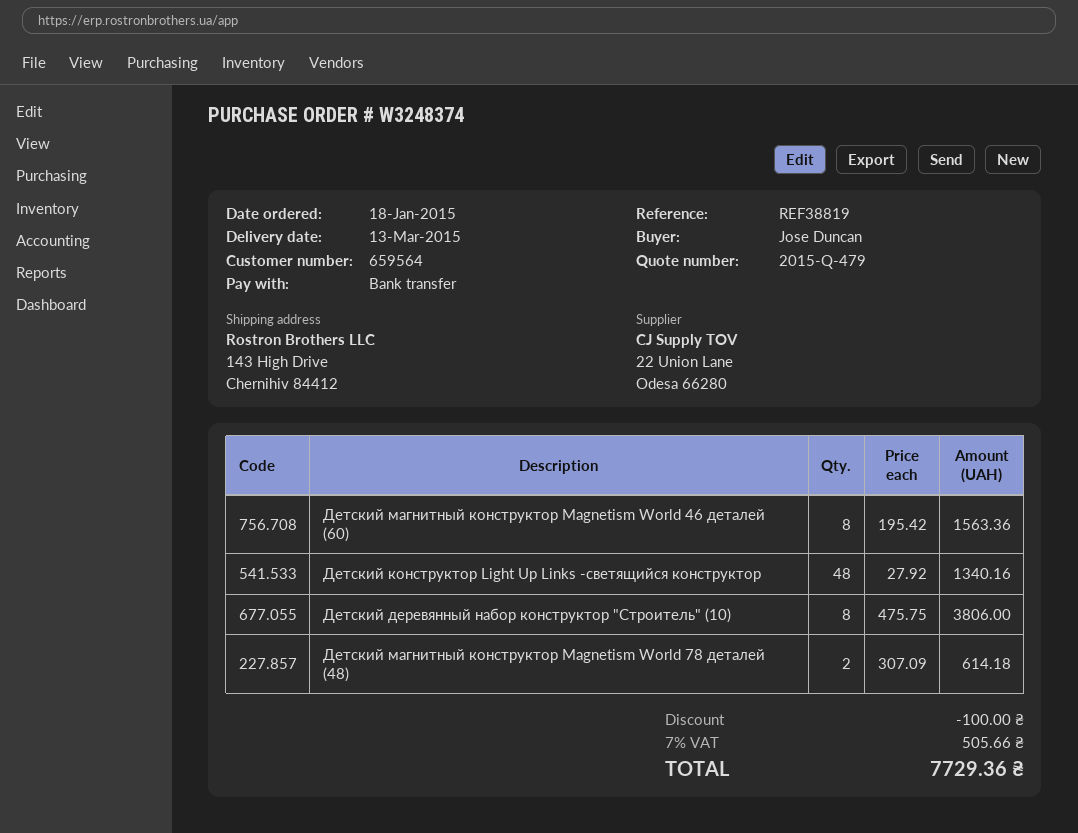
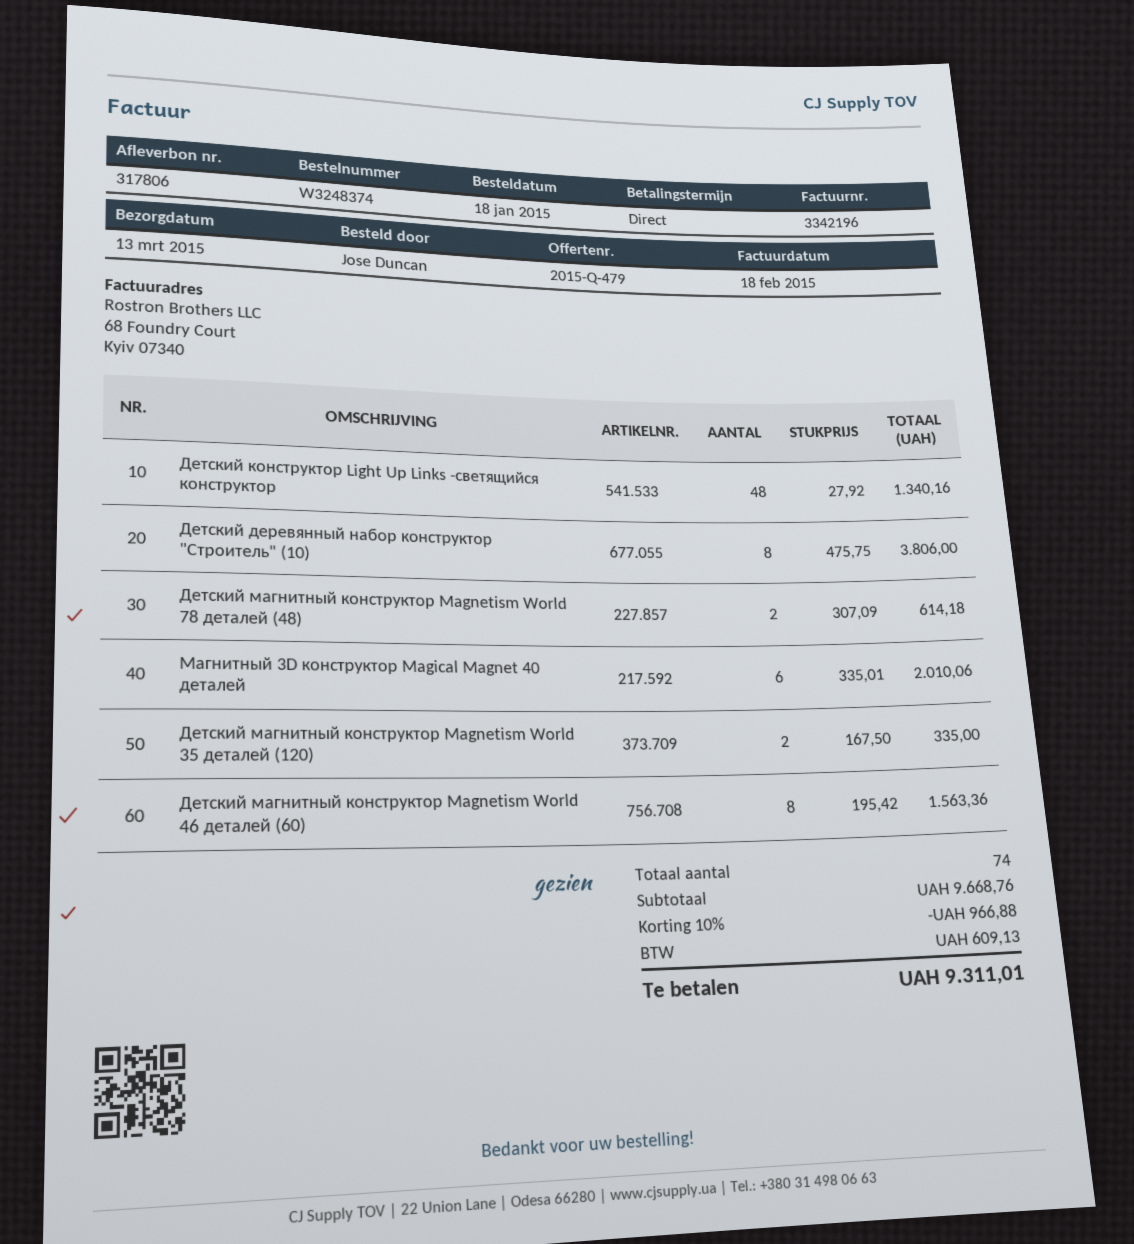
Магнитный 3D конструктор Magical Magnet 40 деталей: none -> 6 x 335.01 = 2010.06
Детский магнитный конструктор Magnetism World 35 деталей (120): none -> 2 x 167.50 = 335.00
discount: 100.00 -> 966.88
tax: 505.66 -> 609.13
total: 7729.36 -> 9311.01

